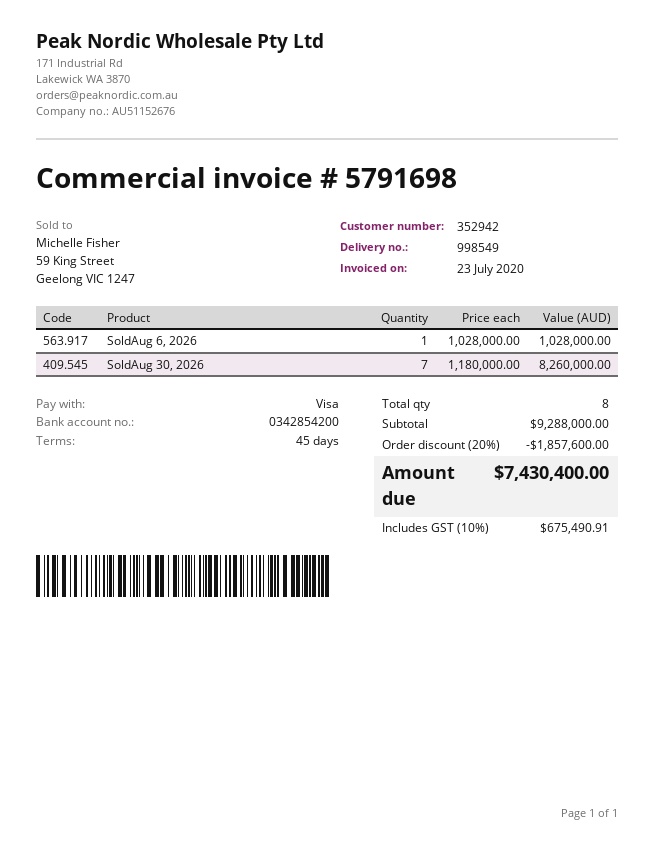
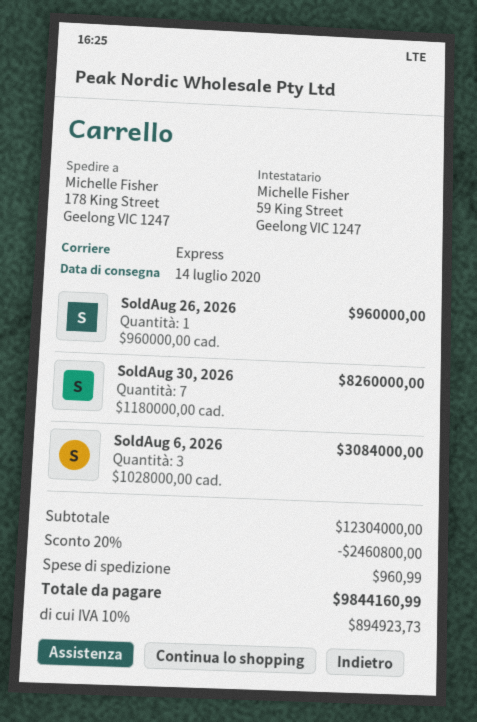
SoldAug 6, 2026: 1 x 1028000.00 = 1028000.00 -> 3 x 1028000.00 = 3084000.00
SoldAug 26, 2026: none -> 1 x 960000.00 = 960000.00
subtotal: 9288000.00 -> 12304000.00
discount: 20% = 1857600.00 -> 20% = 2460800.00
shipping: none -> 960.99
tax: 10% = 675490.91 -> 10% = 894923.73
total: 7430400.00 -> 9844160.99

